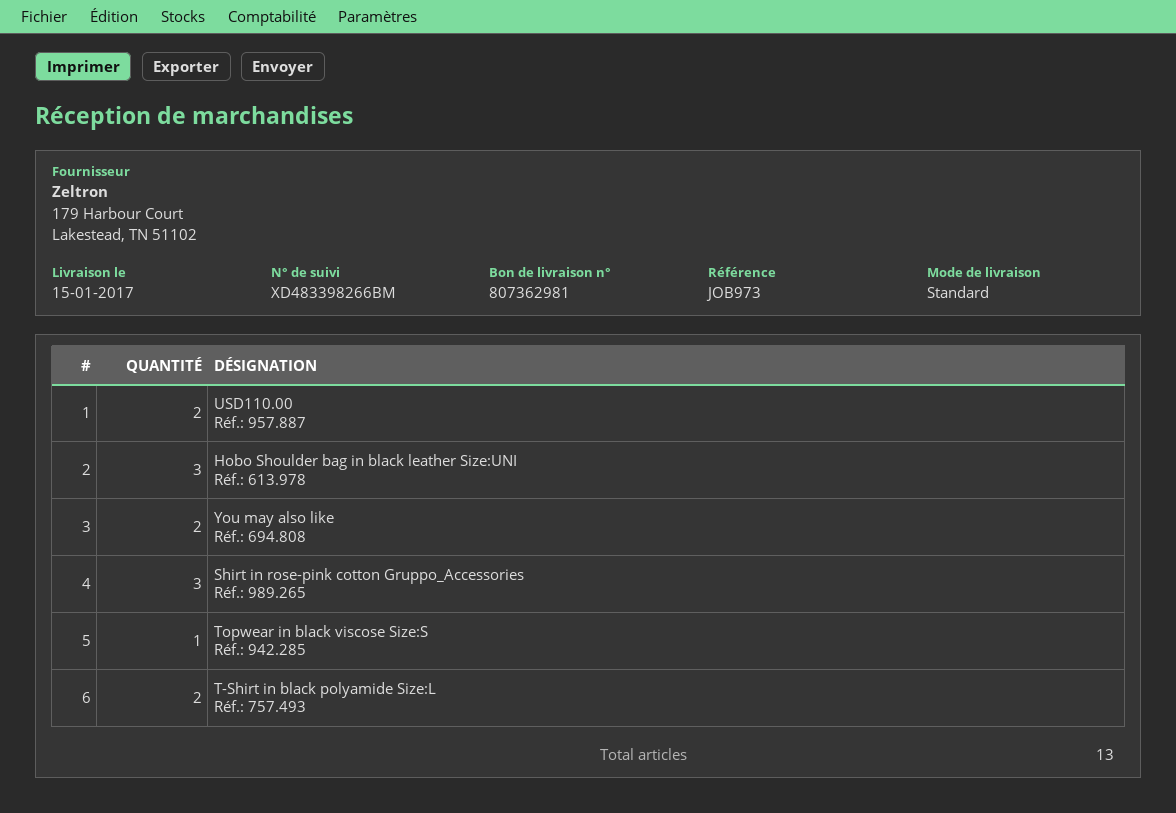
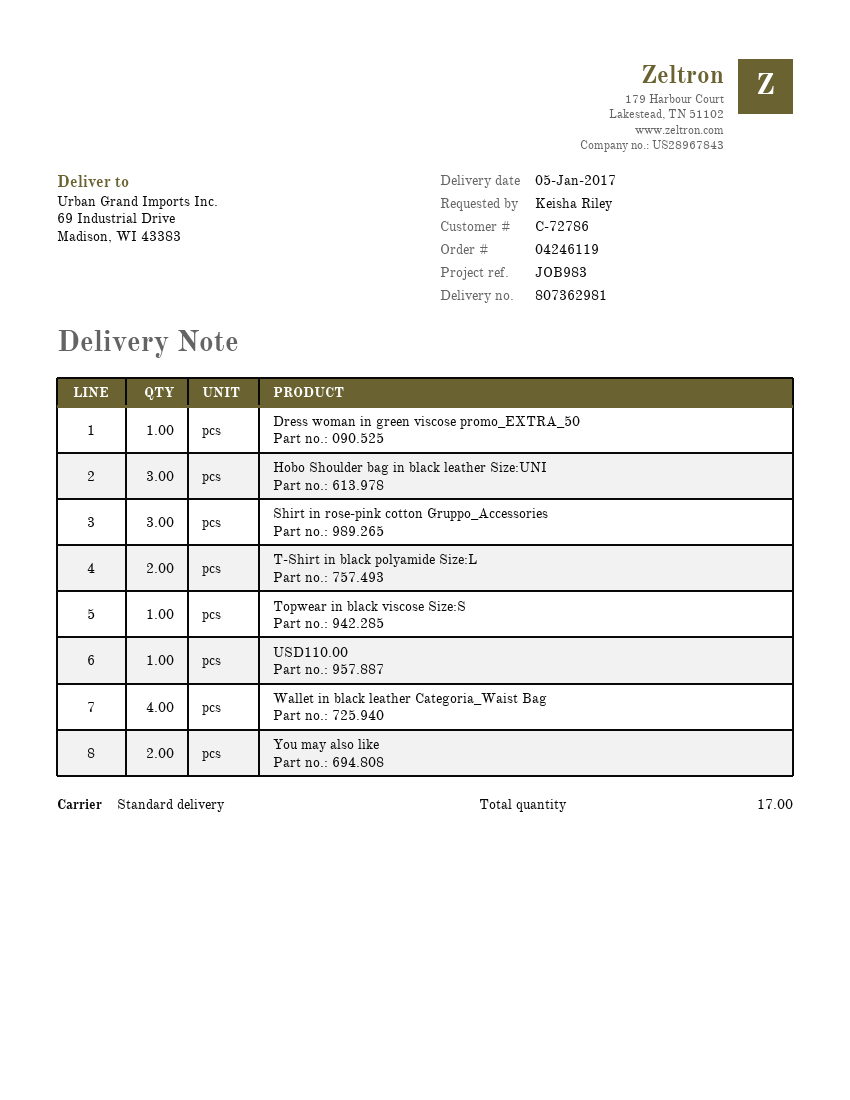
delivery date: 2017-01-15 -> 2017-01-05
reference: JOB973 -> JOB983
USD110.00: 2 -> 1
Dress woman in green viscose promo_EXTRA_50: none -> 1
Wallet in black leather Categoria_Waist Bag: none -> 4
total quantity: 13 -> 17

